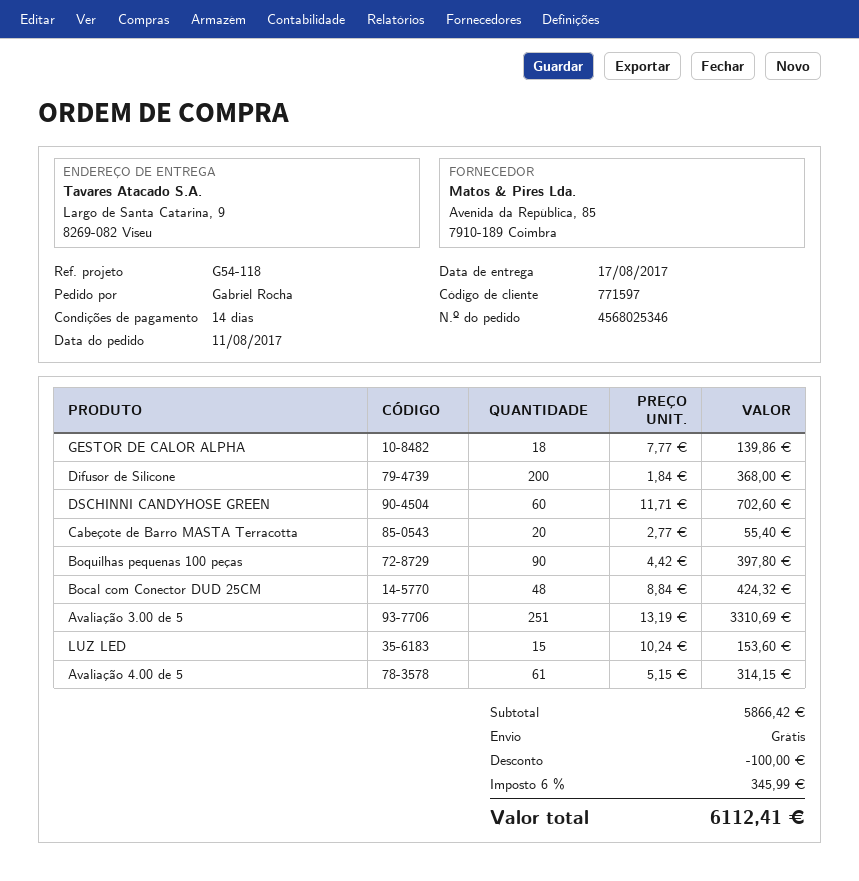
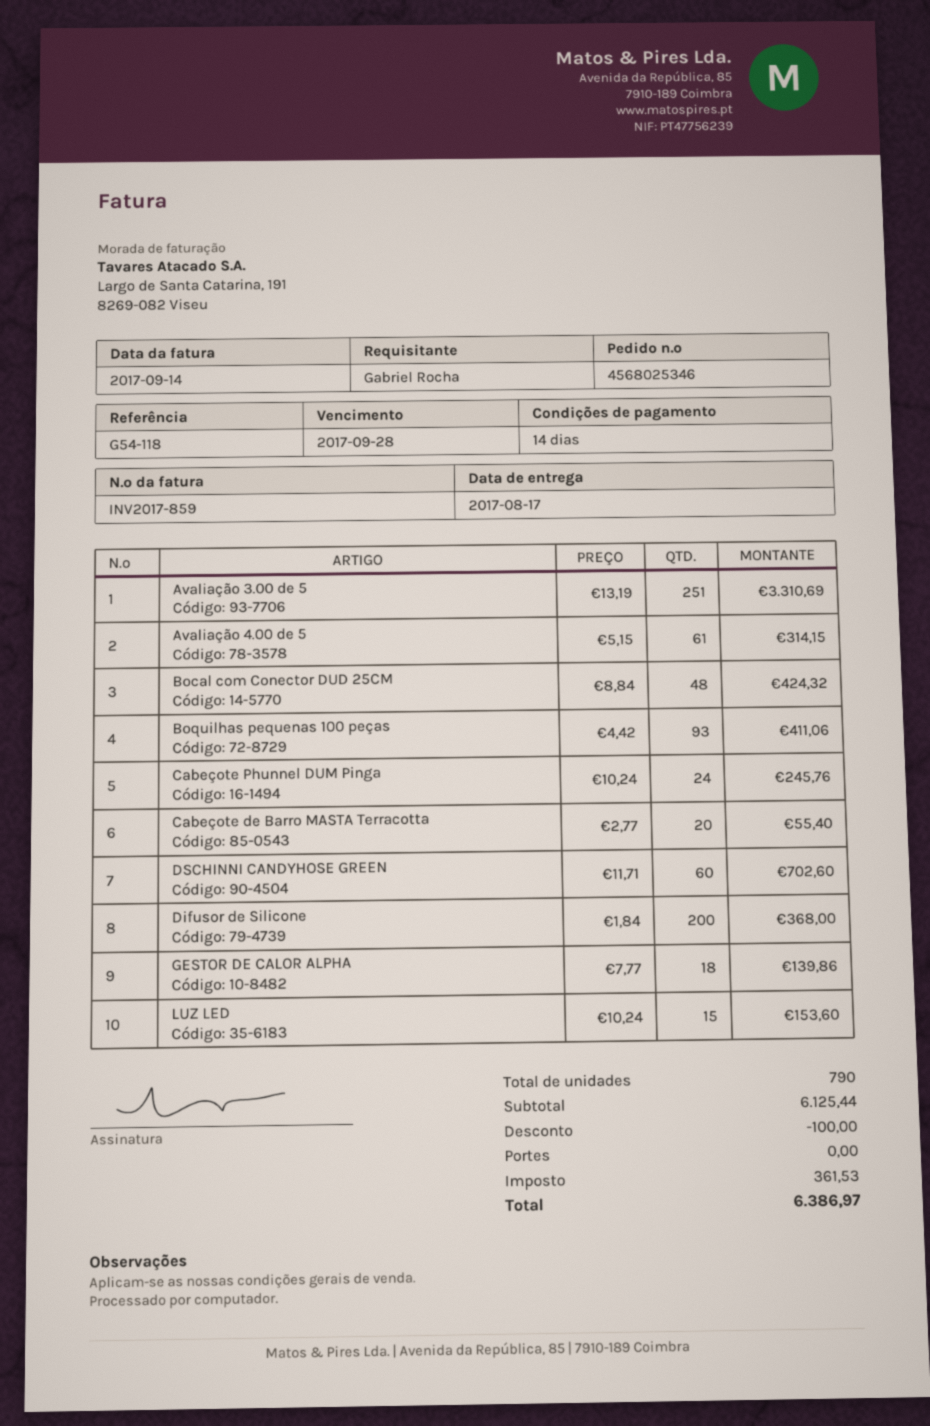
Boquilhas pequenas 100 peças: 90 x 4.42 = 397.80 -> 93 x 4.42 = 411.06
Cabeçote Phunnel DUM Pinga: none -> 24 x 10.24 = 245.76
subtotal: 5866.42 -> 6125.44
tax: 345.99 -> 361.53
total: 6112.41 -> 6386.97

